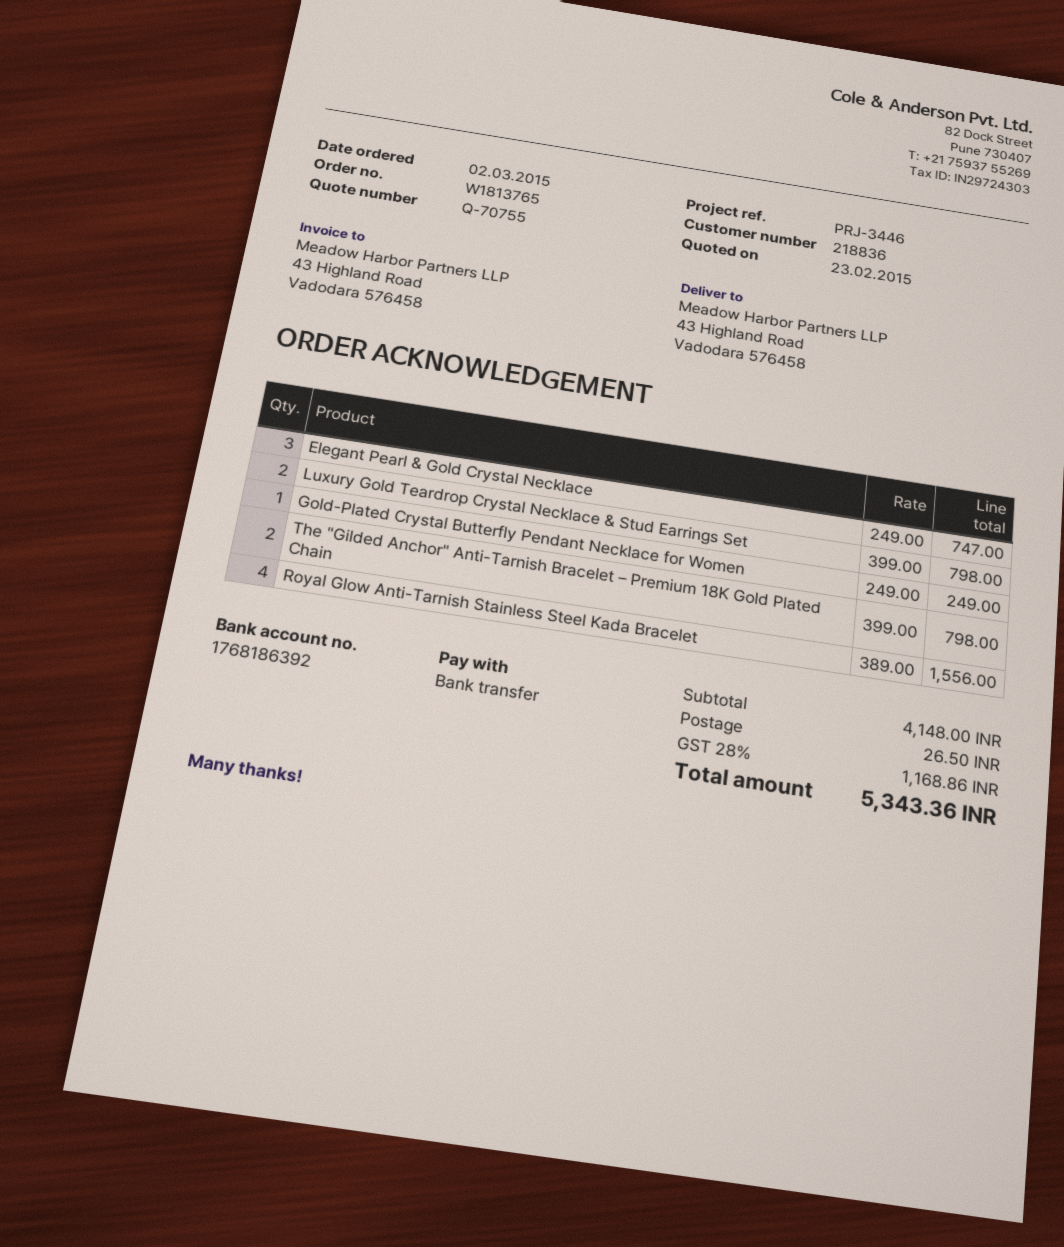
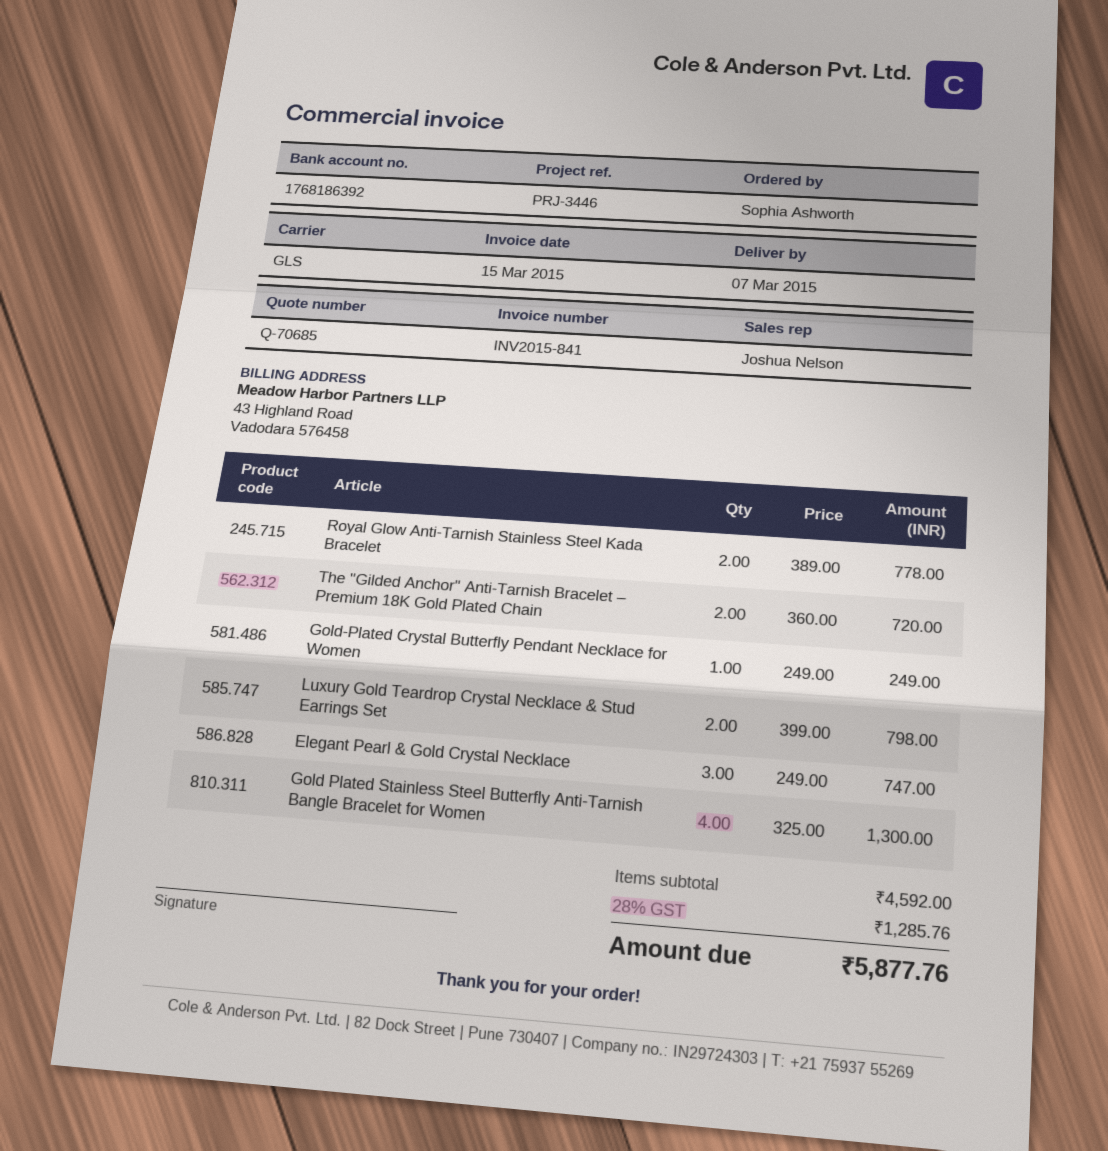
quote number: Q-70755 -> Q-70685
The "Gilded Anchor" Anti-Tarnish Bracelet – Premium 18K Gold Plated Chain: 2 x 399.00 = 798.00 -> 2 x 360.00 = 720.00
Royal Glow Anti-Tarnish Stainless Steel Kada Bracelet: 4 x 389.00 = 1556.00 -> 2 x 389.00 = 778.00
Gold Plated Stainless Steel Butterfly Anti-Tarnish Bangle Bracelet for Women: none -> 4 x 325.00 = 1300.00
subtotal: 4148.00 -> 4592.00
shipping: 26.50 -> none
tax: 28% = 1168.86 -> 28% = 1285.76
total: 5343.36 -> 5877.76

